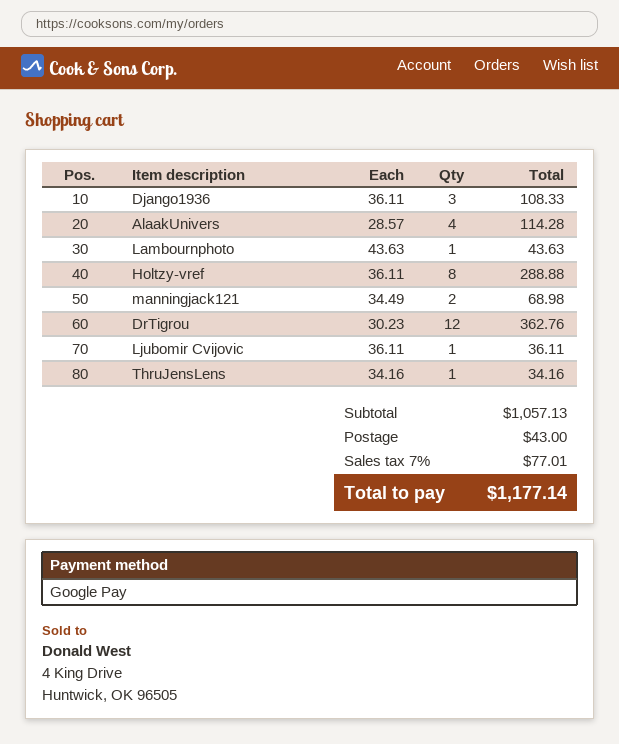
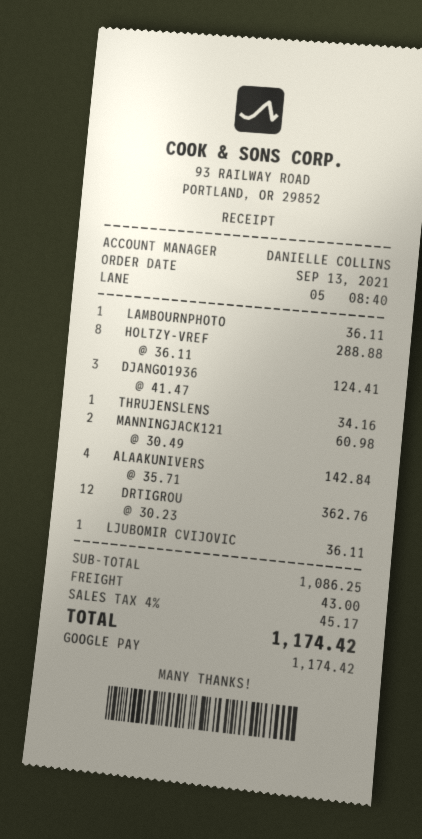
Django1936: 3 x 36.11 = 108.33 -> 3 x 41.47 = 124.41
AlaakUnivers: 4 x 28.57 = 114.28 -> 4 x 35.71 = 142.84
Lambournphoto: 1 x 43.63 = 43.63 -> 1 x 36.11 = 36.11
manningjack121: 2 x 34.49 = 68.98 -> 2 x 30.49 = 60.98
subtotal: 1057.13 -> 1086.25
tax: 7% = 77.01 -> 4% = 45.17
total: 1177.14 -> 1174.42

